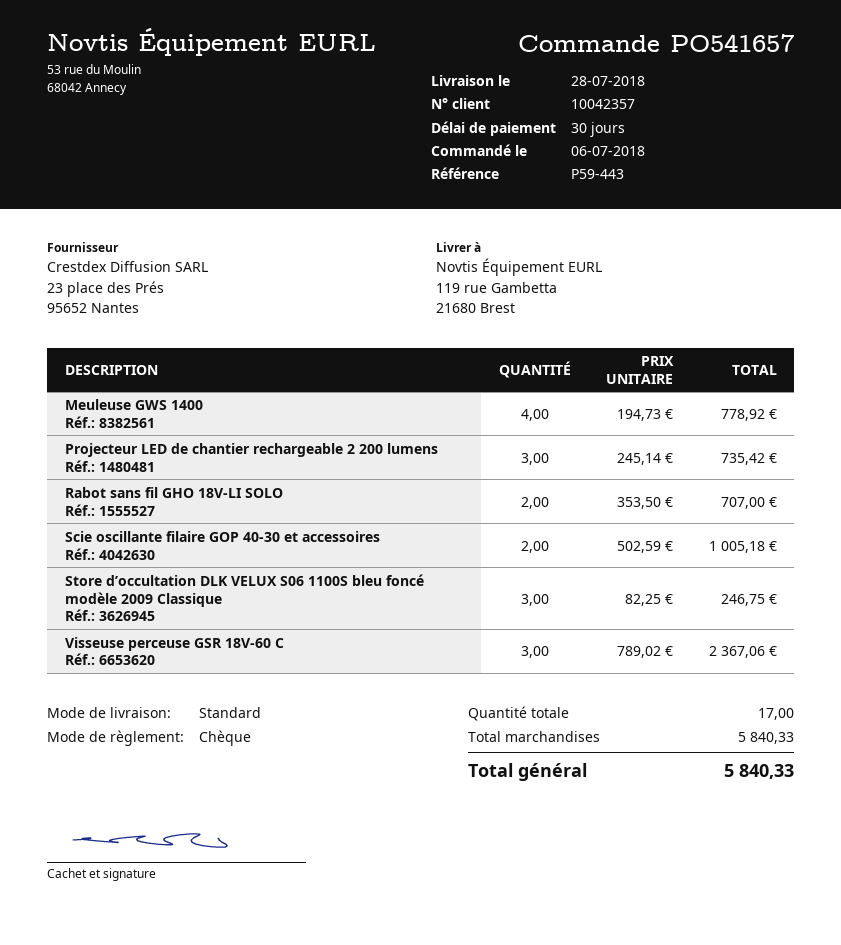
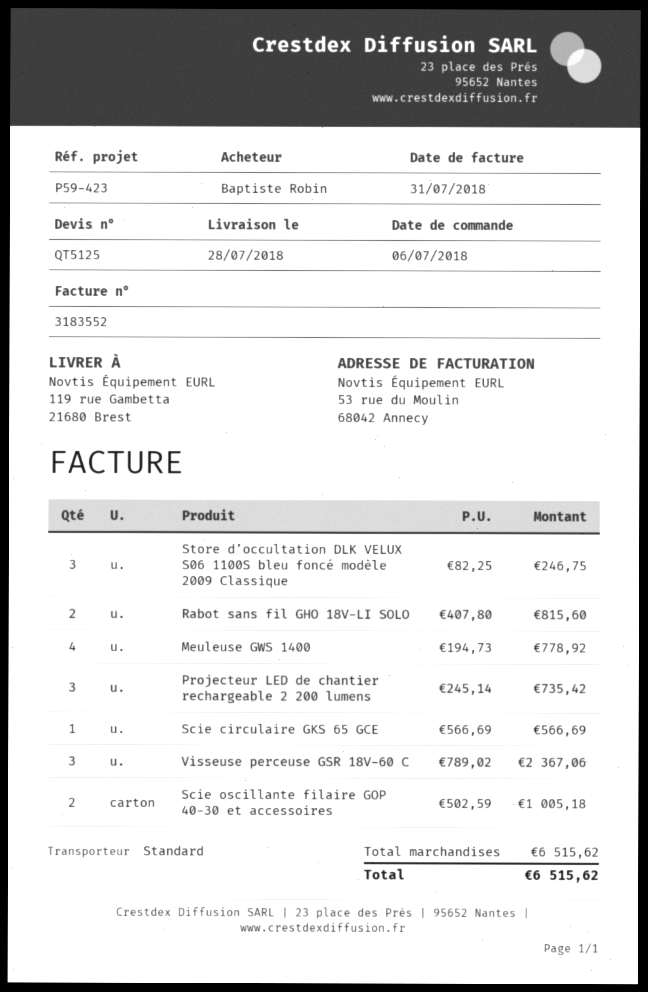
reference: P59-443 -> P59-423
Rabot sans fil GHO 18V-LI SOLO: 2 x 353.50 = 707.00 -> 2 x 407.80 = 815.60
Scie circulaire GKS 65 GCE: none -> 1 x 566.69 = 566.69
subtotal: 5840.33 -> 6515.62
total: 5840.33 -> 6515.62

